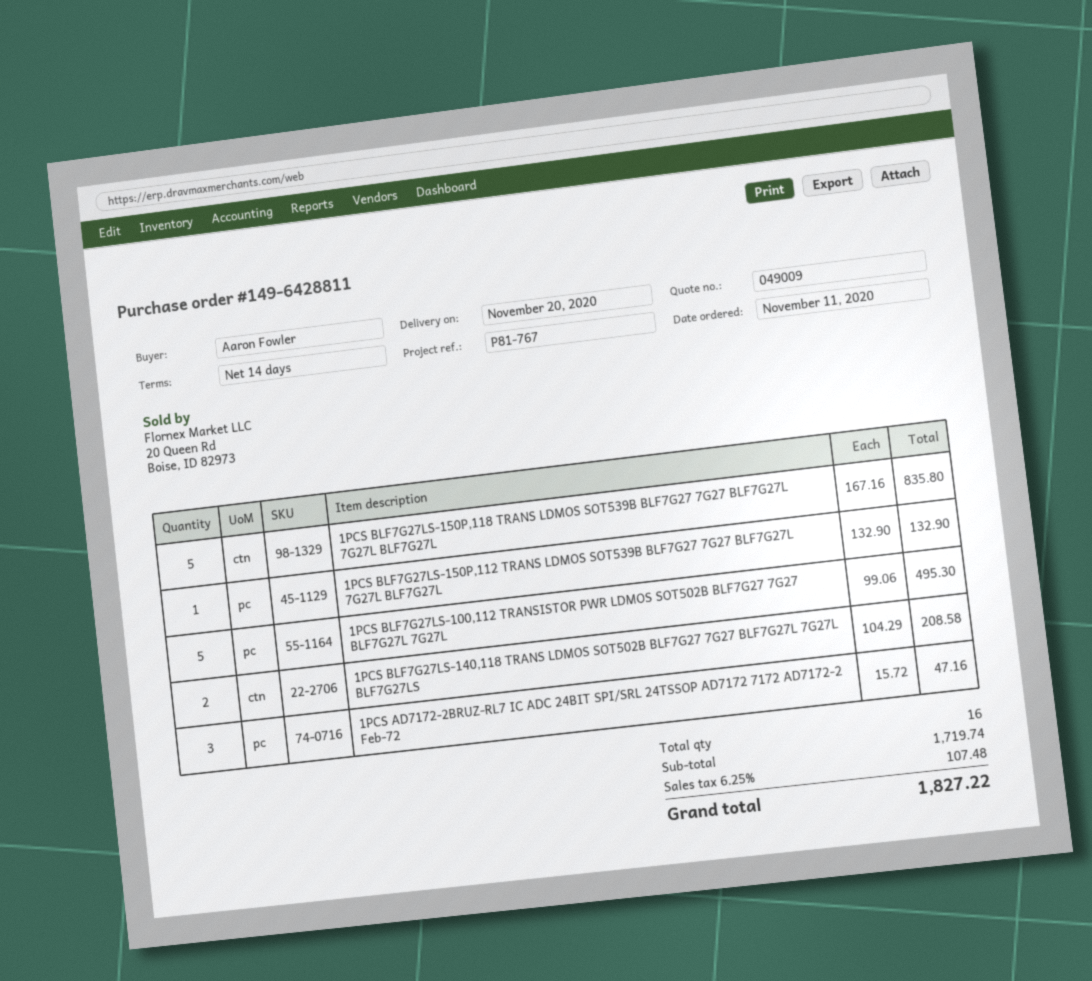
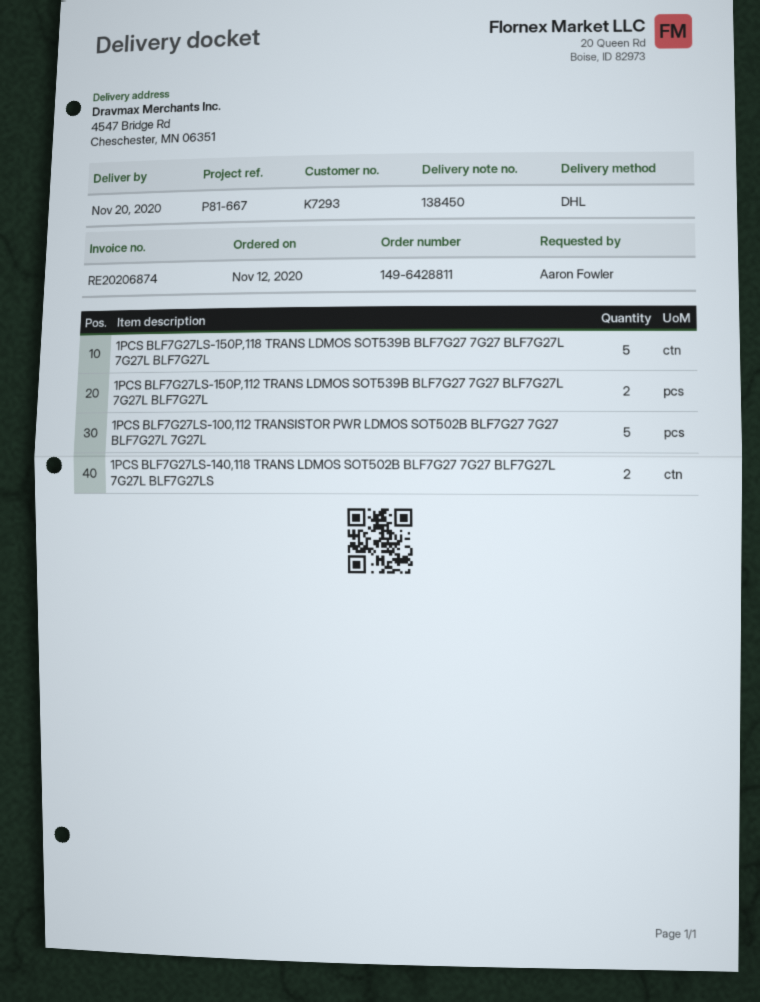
order date: 2020-11-11 -> 2020-11-12
reference: P81-767 -> P81-667
1PCS BLF7G27LS-150P,112 TRANS LDMOS SOT539B BLF7G27 7G27 BLF7G27L 7G27L BLF7G27L: 1 -> 2
1PCS AD7172-2BRUZ-RL7 IC ADC 24BIT SPI/SRL 24TSSOP AD7172 7172 AD7172-2 Feb-72: 3 -> none

